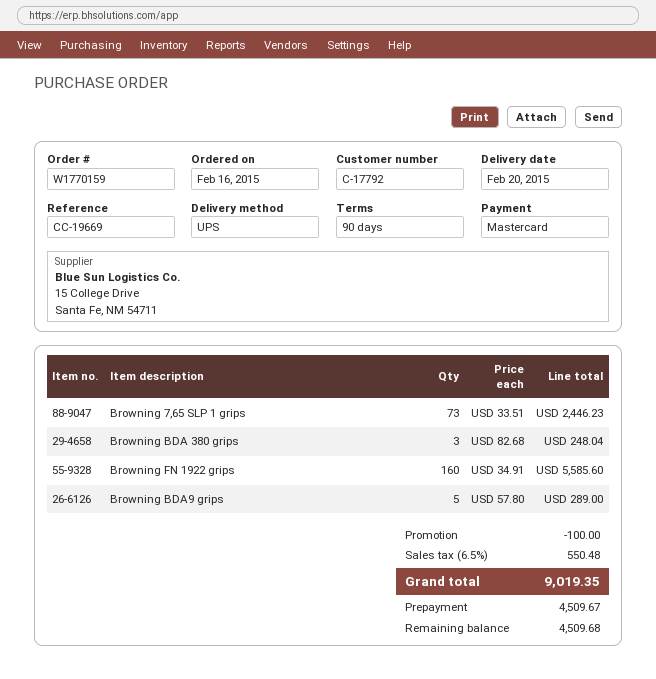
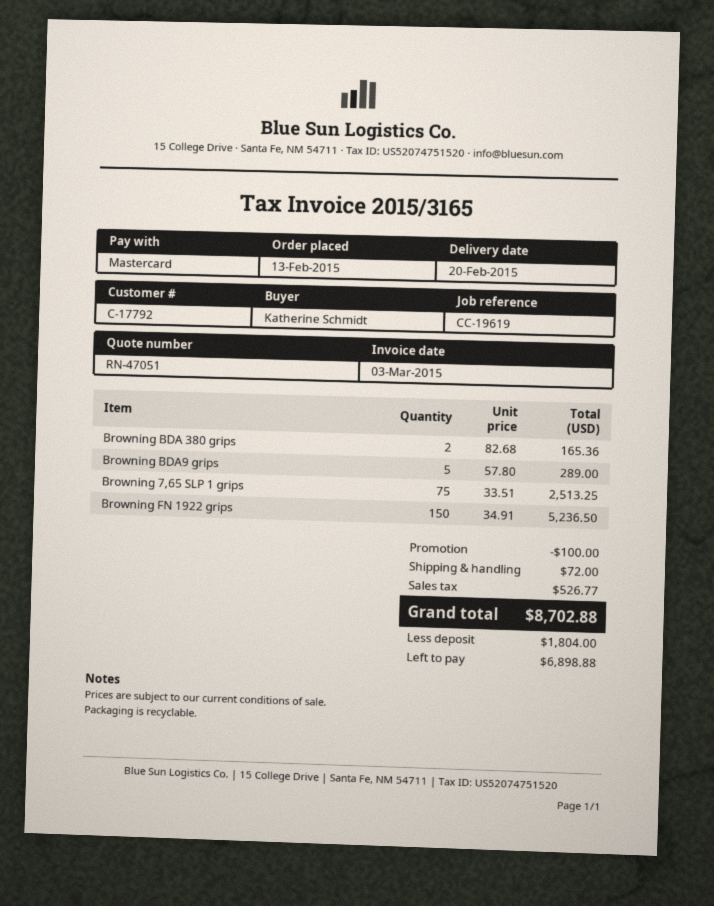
order date: 2015-02-16 -> 2015-02-13
reference: CC-19669 -> CC-19619
Browning 7,65 SLP 1 grips: 73 x 33.51 = 2446.23 -> 75 x 33.51 = 2513.25
Browning BDA 380 grips: 3 x 82.68 = 248.04 -> 2 x 82.68 = 165.36
Browning FN 1922 grips: 160 x 34.91 = 5585.60 -> 150 x 34.91 = 5236.50
shipping: none -> 72.00
tax: 550.48 -> 526.77
total: 9019.35 -> 8702.88
deposit: 4509.67 -> 1804.00
balance: 4509.68 -> 6898.88

